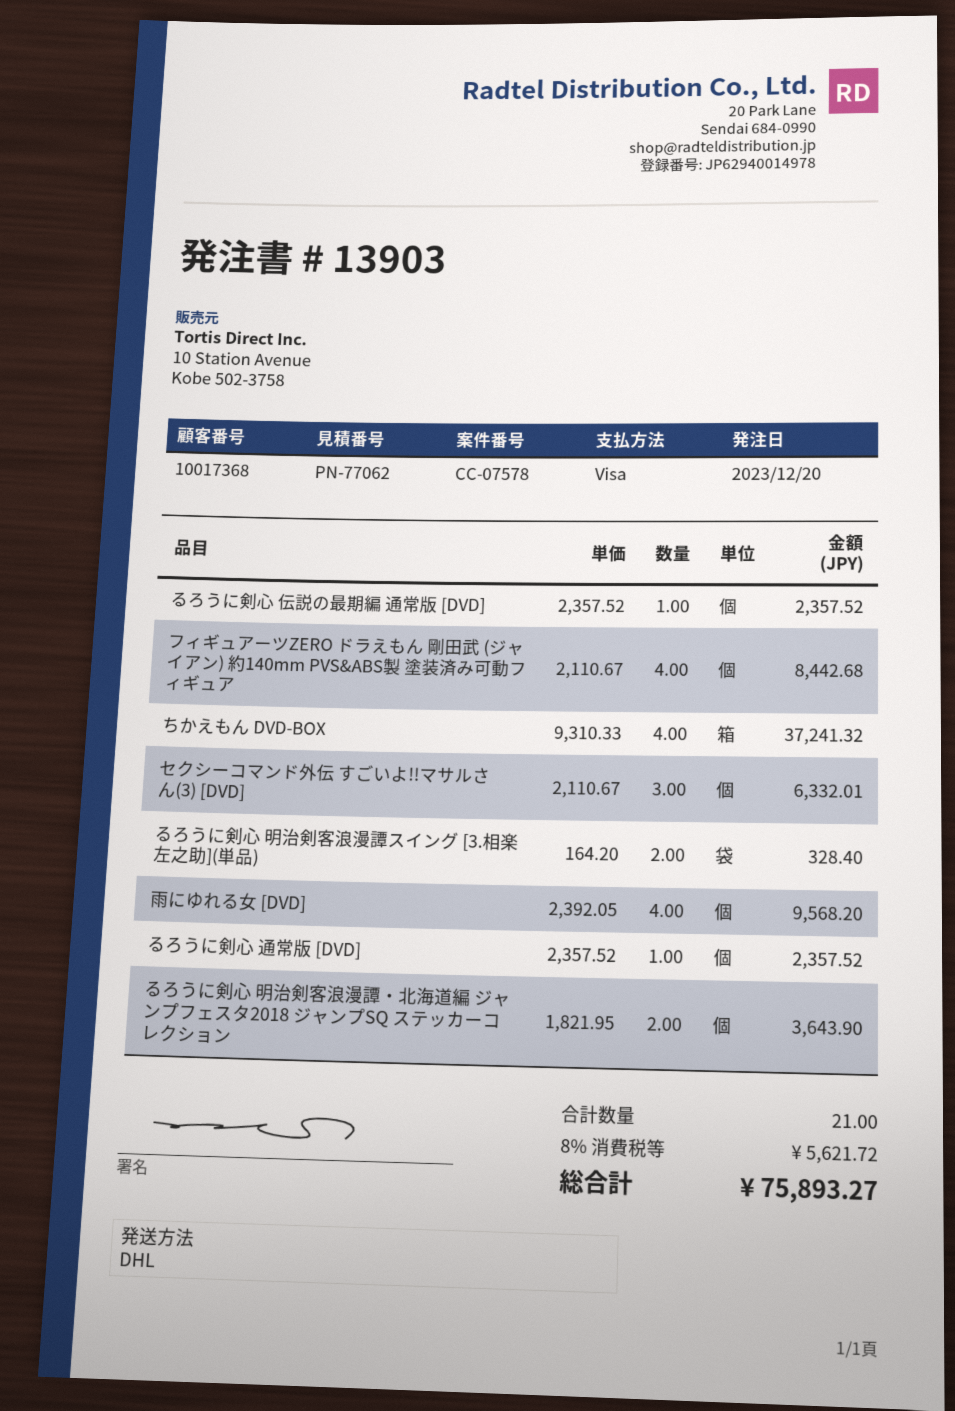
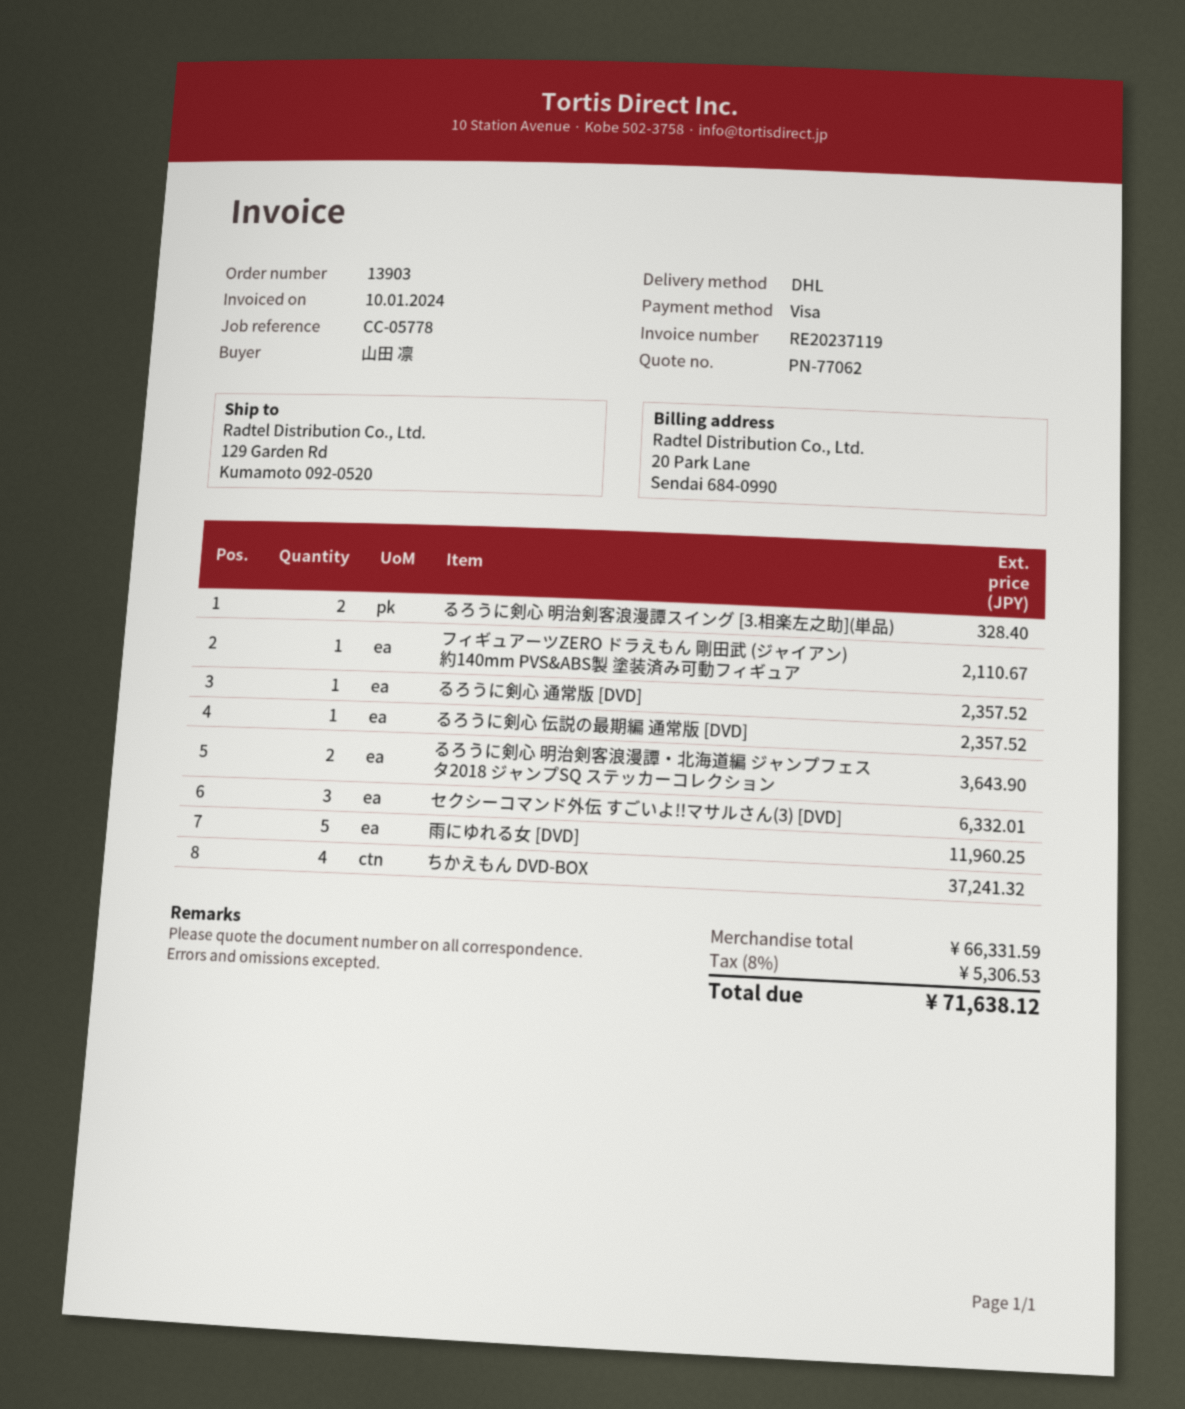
reference: CC-07578 -> CC-05778
フィギュアーツZERO ドラえもん 剛田武 (ジャイアン) 約140mm PVS&ABS製 塗装済み可動フィギュア: 4 for 8442.68 -> 1 for 2110.67
雨にゆれる女 [DVD]: 4 for 9568.20 -> 5 for 11960.25
tax: 8% = 5621.72 -> 8% = 5306.53
total: 75893.27 -> 71638.12

